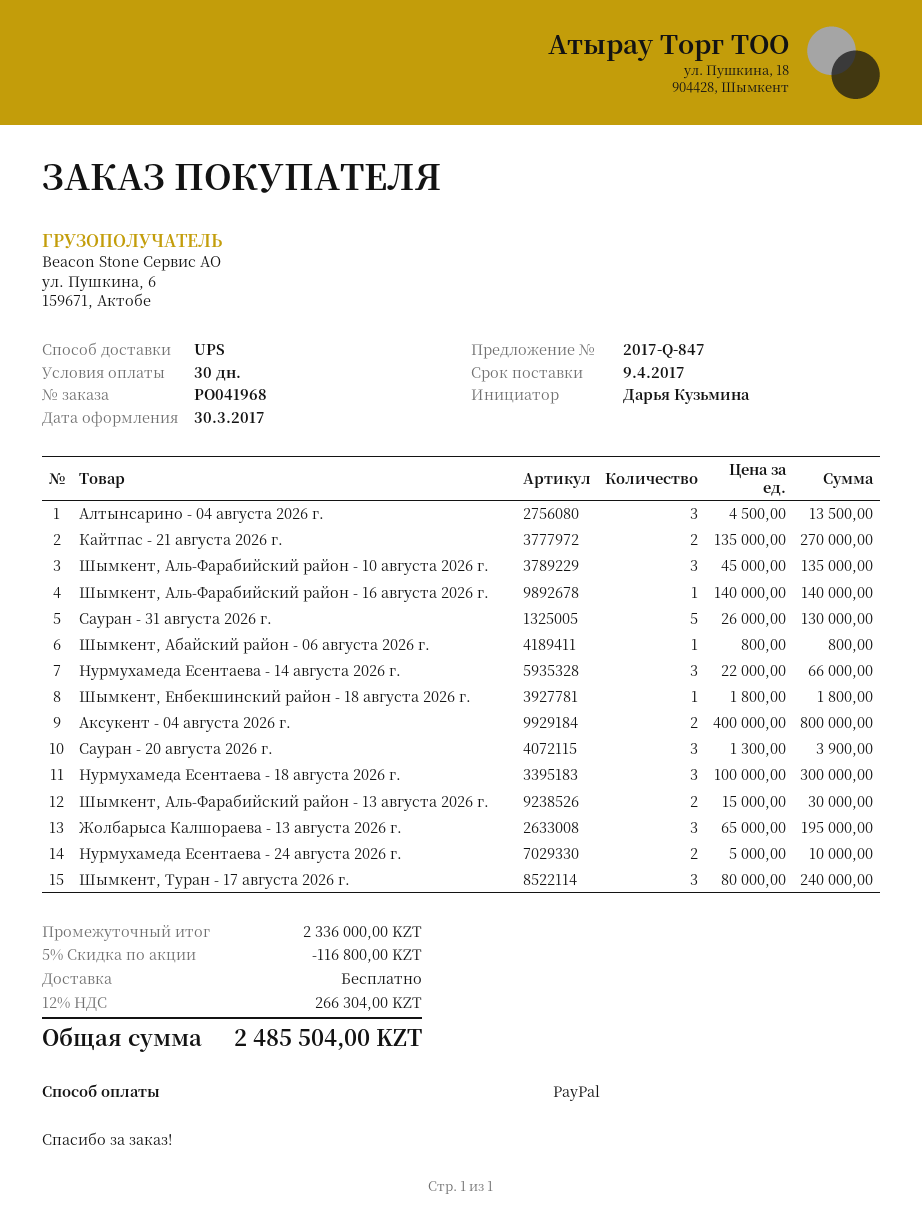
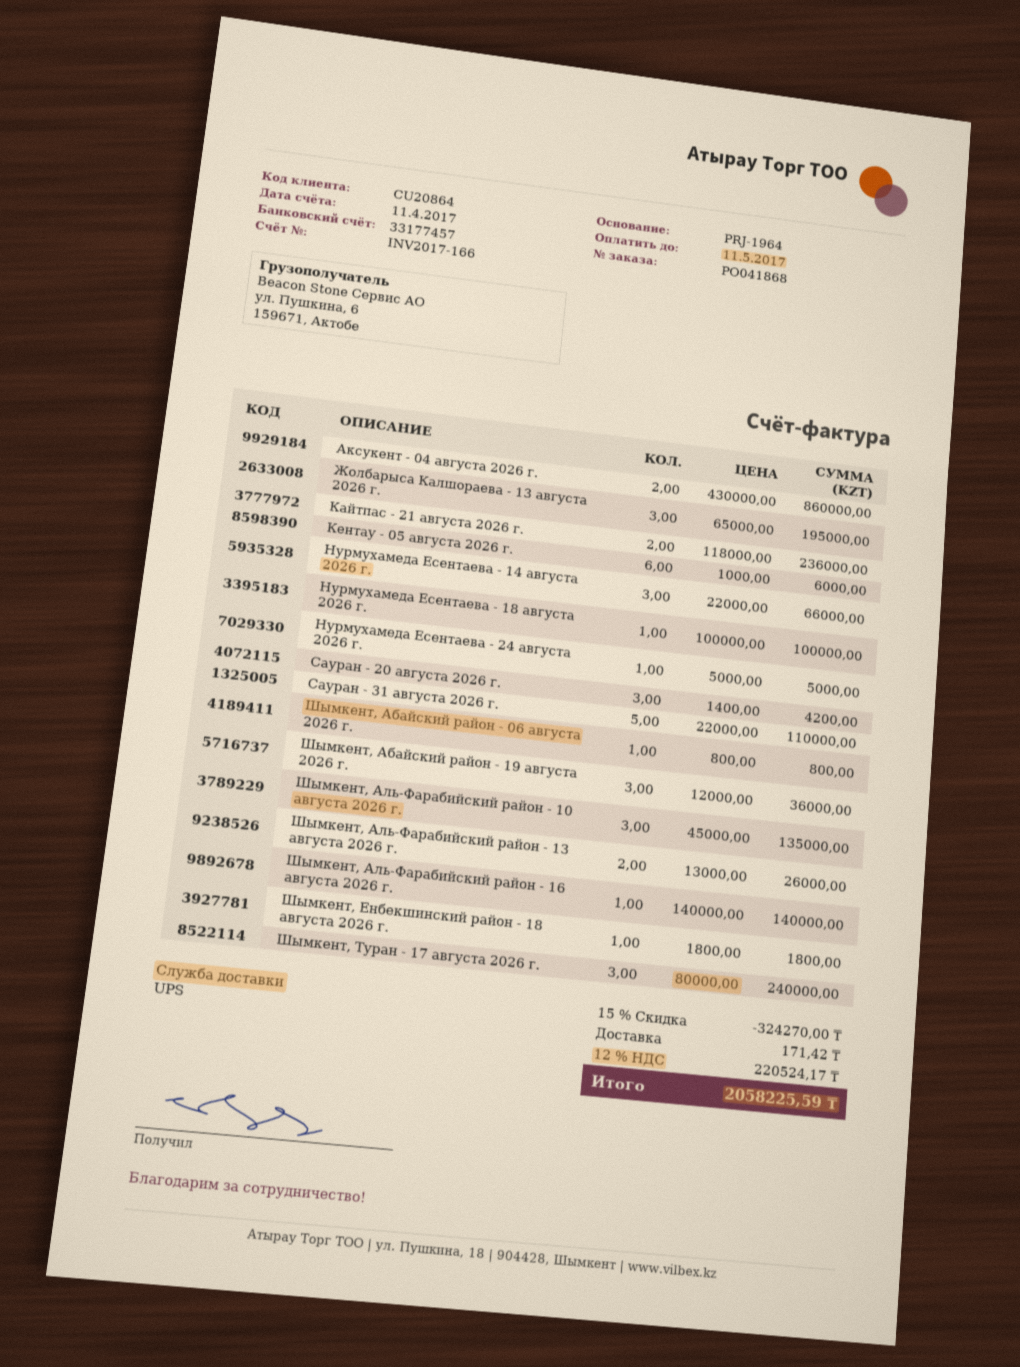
order number: PO041968 -> PO041868
Алтынсарино - 04 августа 2026 г.: 3 x 4500.00 = 13500.00 -> none
Кайтпас - 21 августа 2026 г.: 2 x 135000.00 = 270000.00 -> 2 x 118000.00 = 236000.00
Сауран - 31 августа 2026 г.: 5 x 26000.00 = 130000.00 -> 5 x 22000.00 = 110000.00
Аксукент - 04 августа 2026 г.: 2 x 400000.00 = 800000.00 -> 2 x 430000.00 = 860000.00
Сауран - 20 августа 2026 г.: 3 x 1300.00 = 3900.00 -> 3 x 1400.00 = 4200.00
Нурмухамеда Есентаева - 18 августа 2026 г.: 3 x 100000.00 = 300000.00 -> 1 x 100000.00 = 100000.00
Шымкент, Аль-Фарабийский район - 13 августа 2026 г.: 2 x 15000.00 = 30000.00 -> 2 x 13000.00 = 26000.00
Нурмухамеда Есентаева - 24 августа 2026 г.: 2 x 5000.00 = 10000.00 -> 1 x 5000.00 = 5000.00
Кентау - 05 августа 2026 г.: none -> 6 x 1000.00 = 6000.00
Шымкент, Абайский район - 19 августа 2026 г.: none -> 3 x 12000.00 = 36000.00
discount: 5% = 116800.00 -> 15% = 324270.00
shipping: 0.00 -> 171.42
tax: 12% = 266304.00 -> 12% = 220524.17
total: 2485504.00 -> 2058225.59

